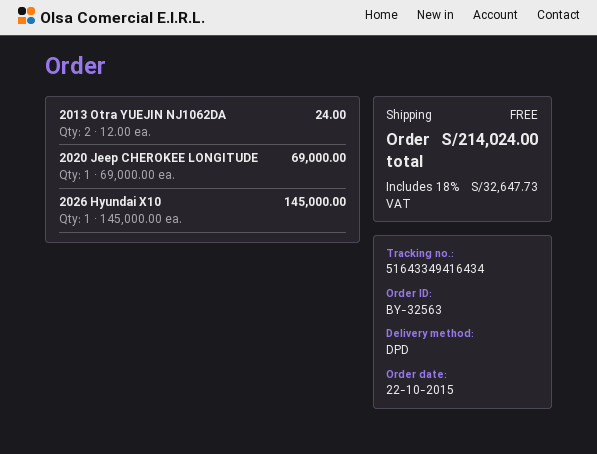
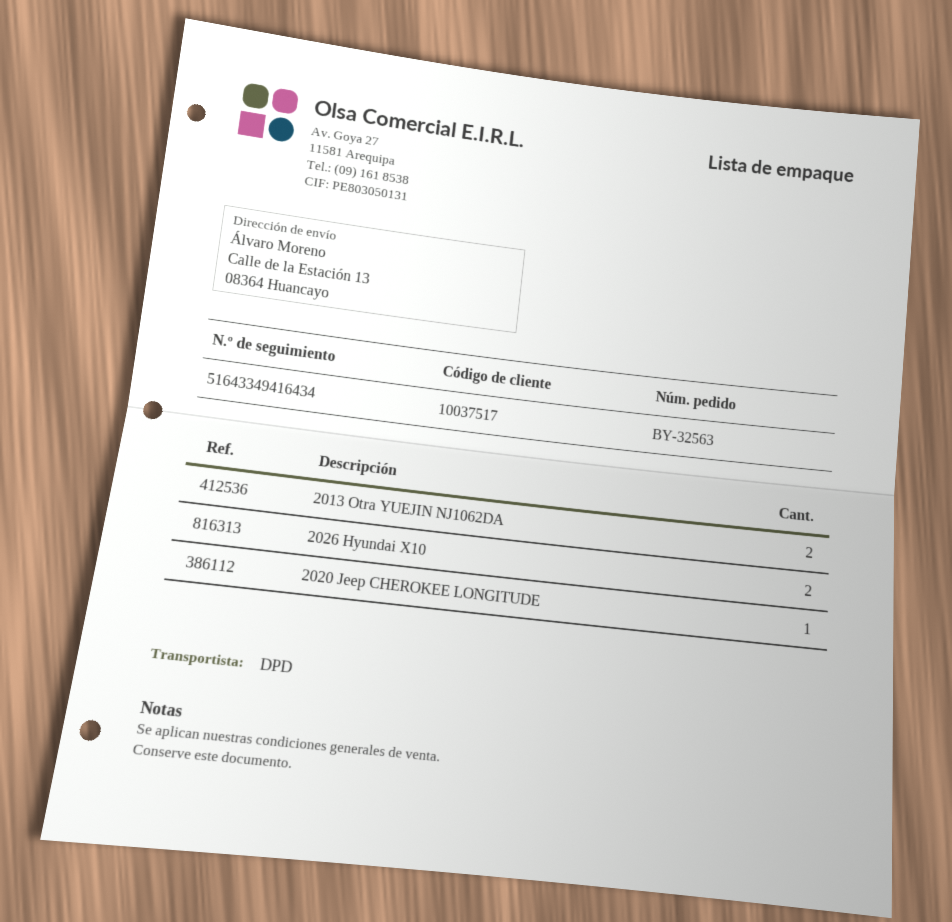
2026 Hyundai X10: 1 -> 2

